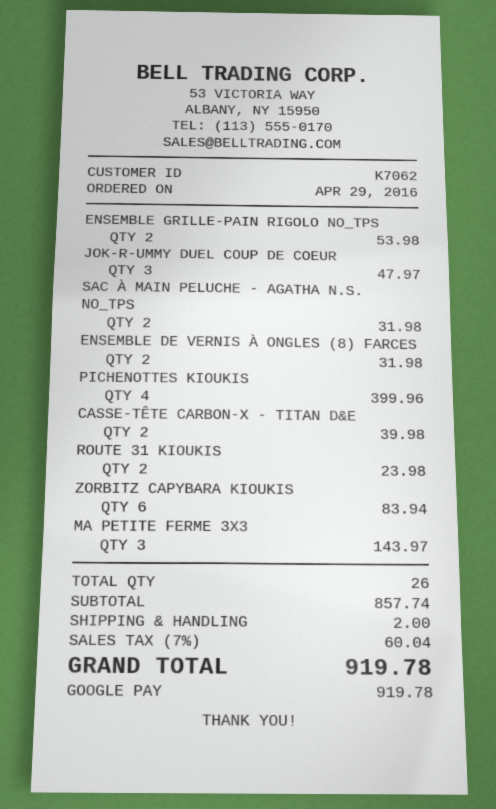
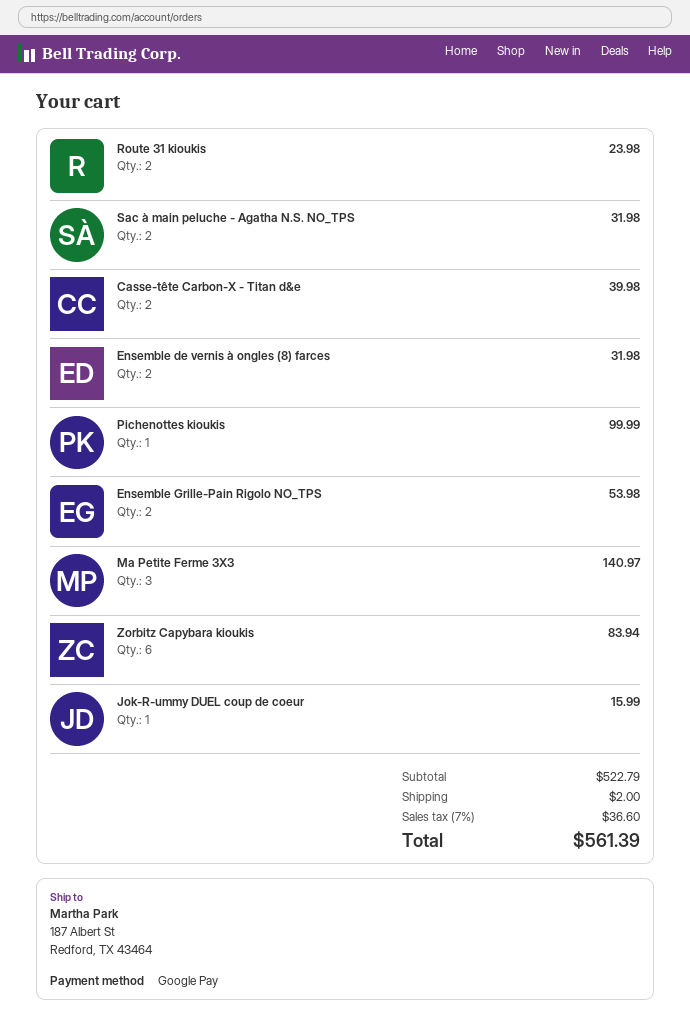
JOK-R-UMMY DUEL COUP DE COEUR: 3 for 47.97 -> 1 for 15.99
PICHENOTTES KIOUKIS: 4 for 399.96 -> 1 for 99.99
MA PETITE FERME 3X3: 3 for 143.97 -> 3 for 140.97
subtotal: 857.74 -> 522.79
tax: 7% = 60.04 -> 7% = 36.60
total: 919.78 -> 561.39

